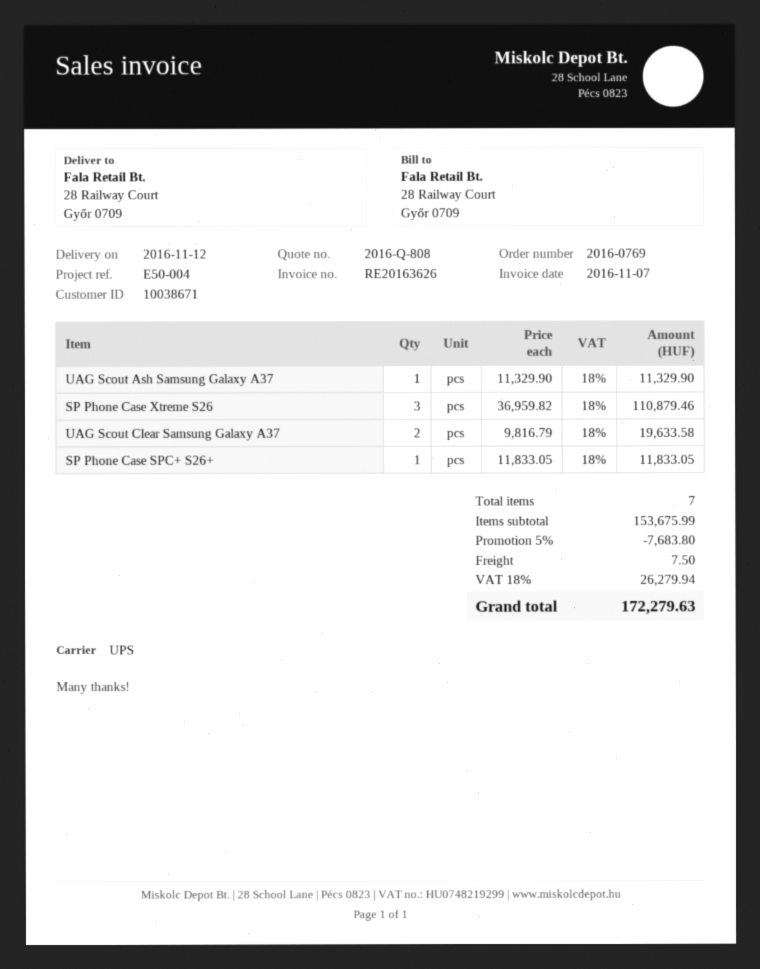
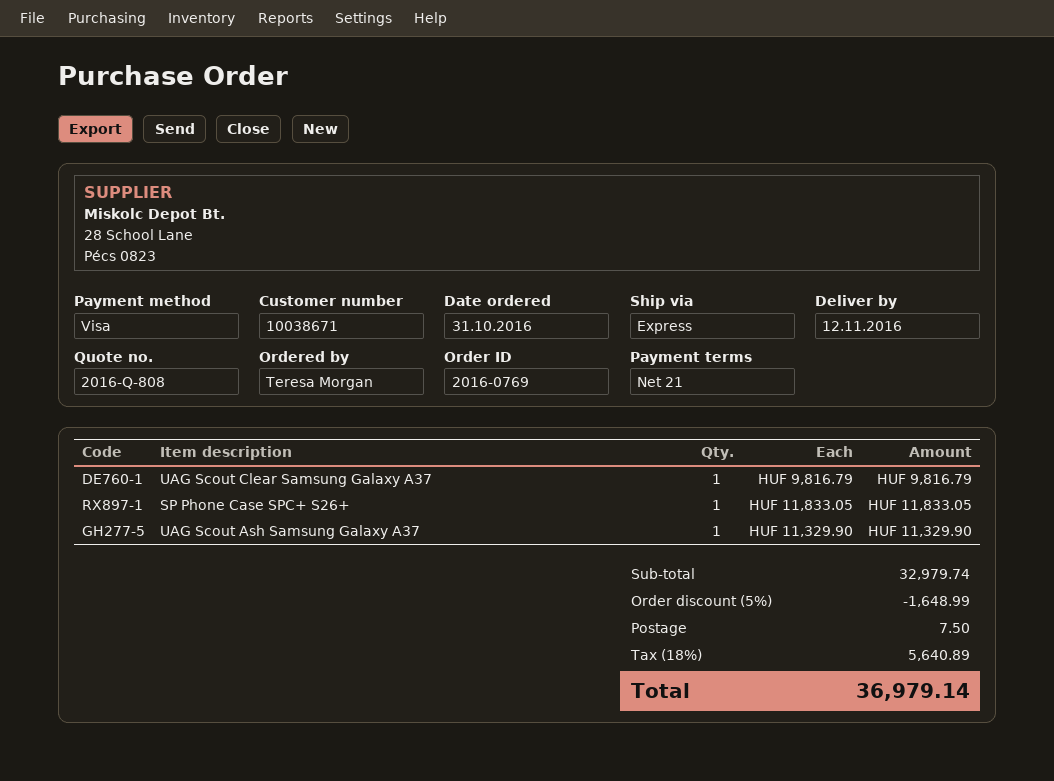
shipping method: UPS -> express
SP Phone Case Xtreme S26: 3 x 36959.82 = 110879.46 -> none
UAG Scout Clear Samsung Galaxy A37: 2 x 9816.79 = 19633.58 -> 1 x 9816.79 = 9816.79
subtotal: 153675.99 -> 32979.74
discount: 5% = 7683.80 -> 5% = 1648.99
tax: 18% = 26279.94 -> 18% = 5640.89
total: 172279.63 -> 36979.14

